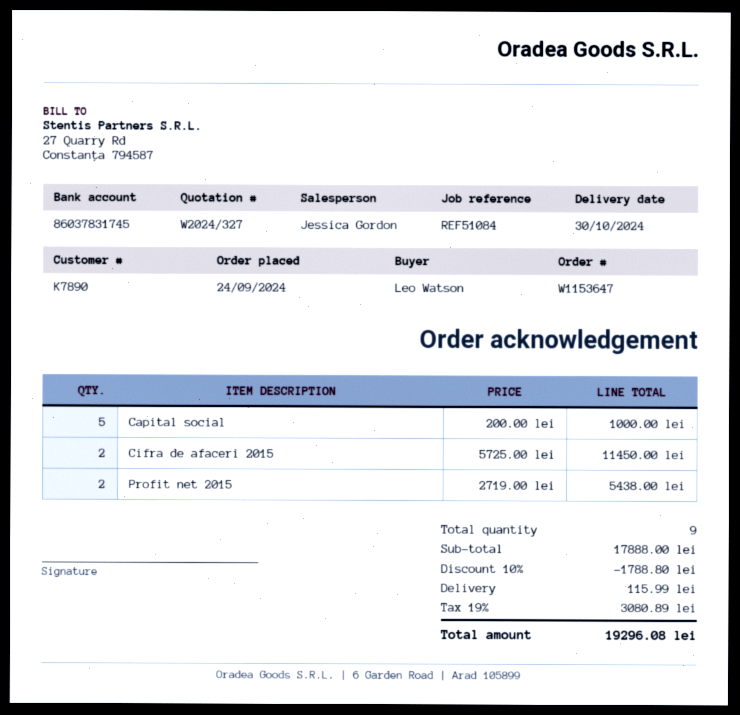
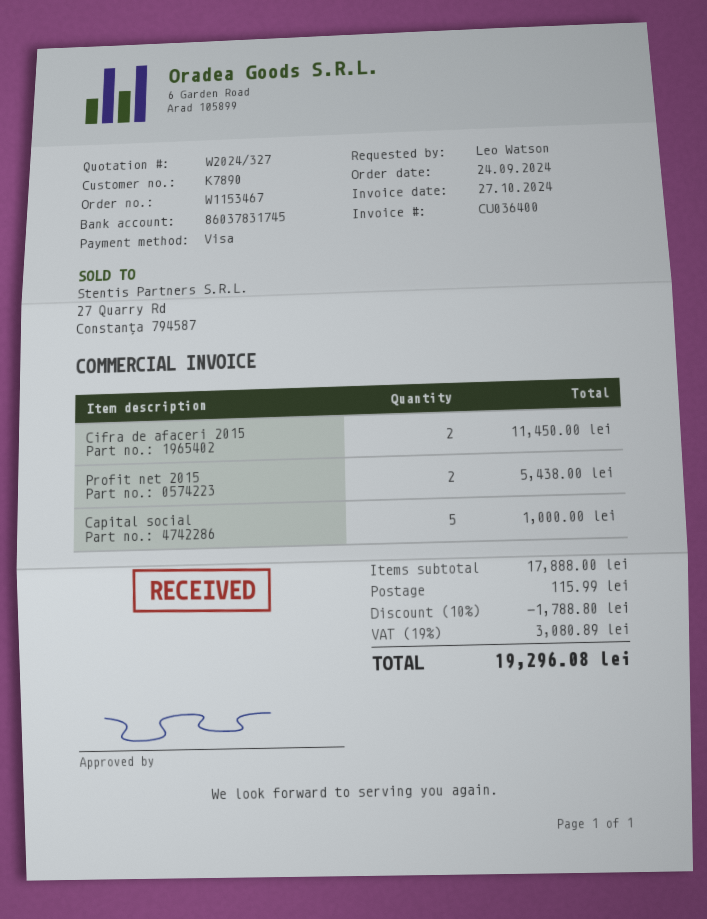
order number: W1153647 -> W1153467

